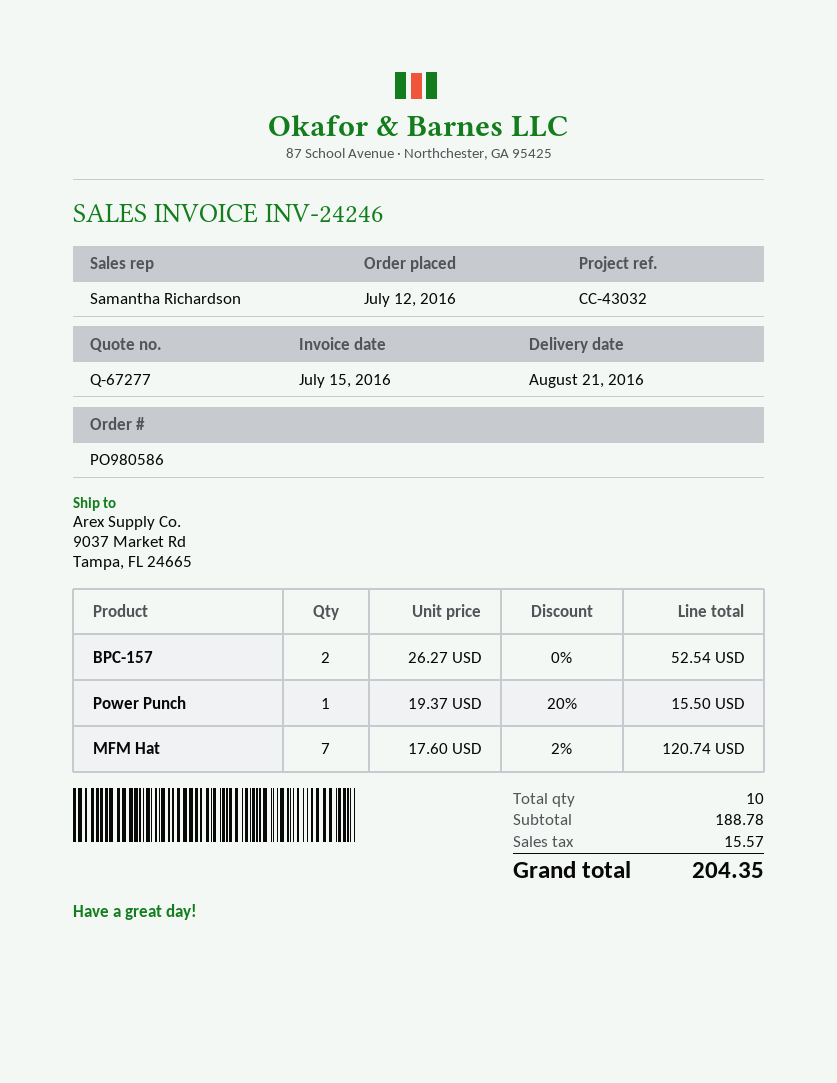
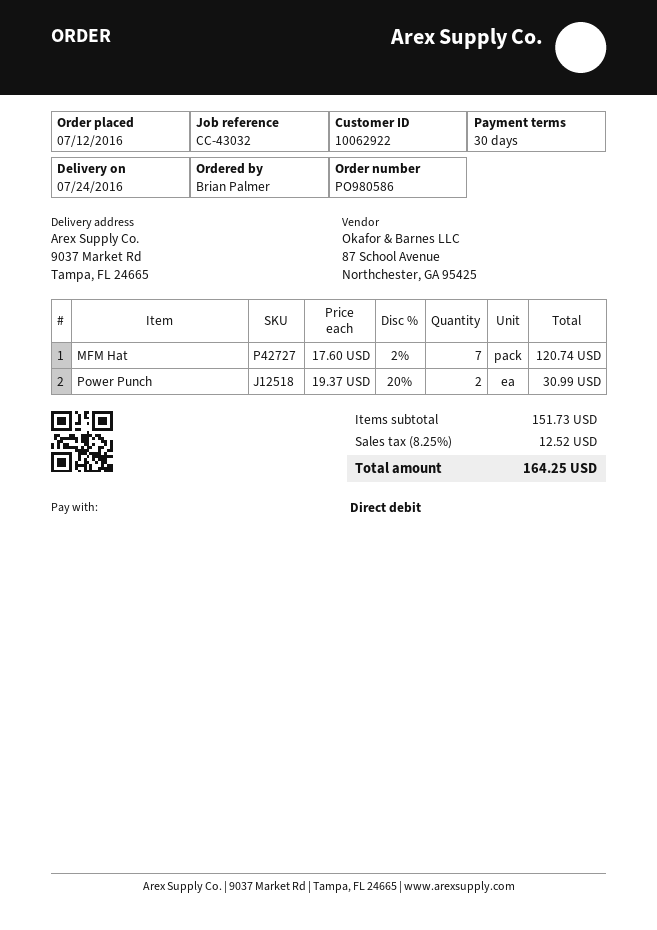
delivery date: 2016-08-21 -> 2016-07-24
BPC-157: 2 x 26.27 = 52.54 -> none
Power Punch: 1 x 19.37 - 20% = 15.50 -> 2 x 19.37 - 20% = 30.99
subtotal: 188.78 -> 151.73
tax: 15.57 -> 12.52
total: 204.35 -> 164.25

